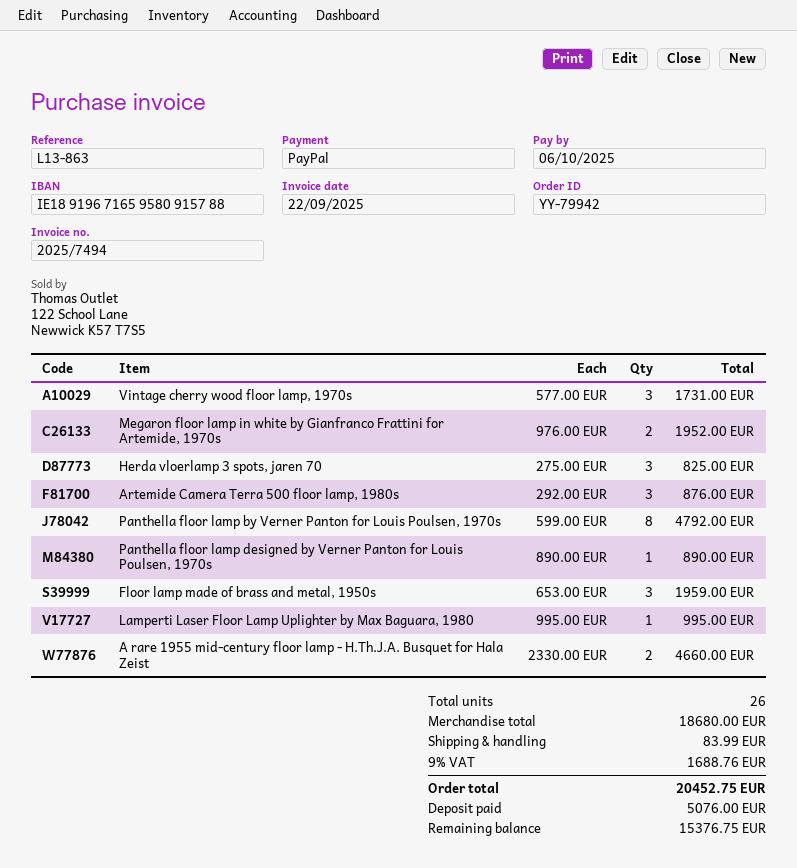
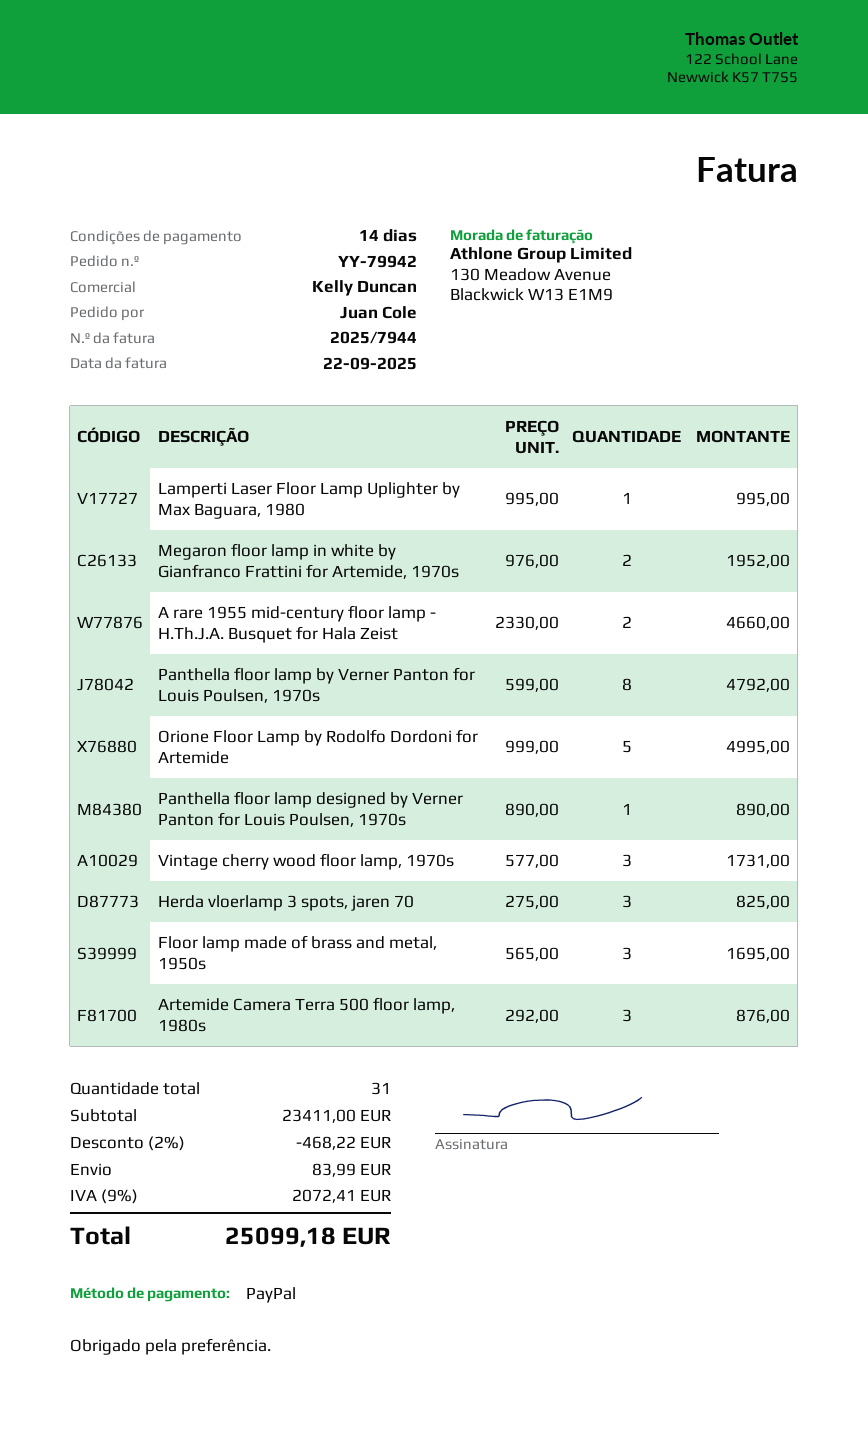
invoice number: 2025/7494 -> 2025/7944
Floor lamp made of brass and metal, 1950s: 3 x 653.00 = 1959.00 -> 3 x 565.00 = 1695.00
Orione Floor Lamp by Rodolfo Dordoni for Artemide: none -> 5 x 999.00 = 4995.00
total quantity: 26 -> 31
subtotal: 18680.00 -> 23411.00
discount: none -> 2% = 468.22
tax: 9% = 1688.76 -> 9% = 2072.41
total: 20452.75 -> 25099.18

